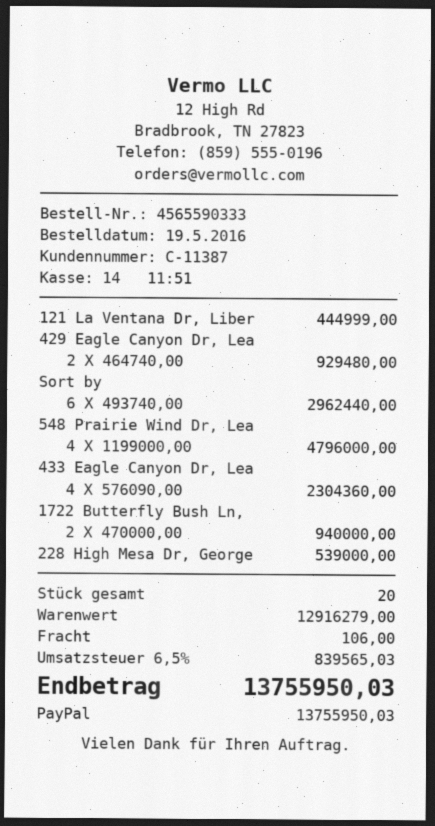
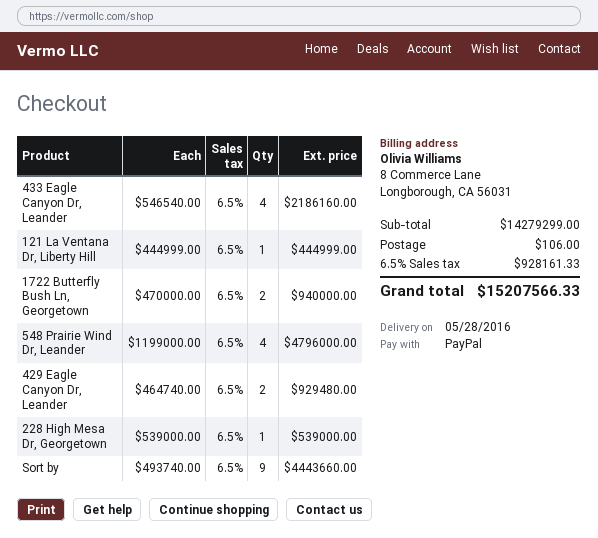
Sort by: 6 x 493740.00 = 2962440.00 -> 9 x 493740.00 = 4443660.00
433 Eagle Canyon Dr, Lea: 4 x 576090.00 = 2304360.00 -> 4 x 546540.00 = 2186160.00
subtotal: 12916279.00 -> 14279299.00
tax: 6.5% = 839565.03 -> 6.5% = 928161.33
total: 13755950.03 -> 15207566.33

